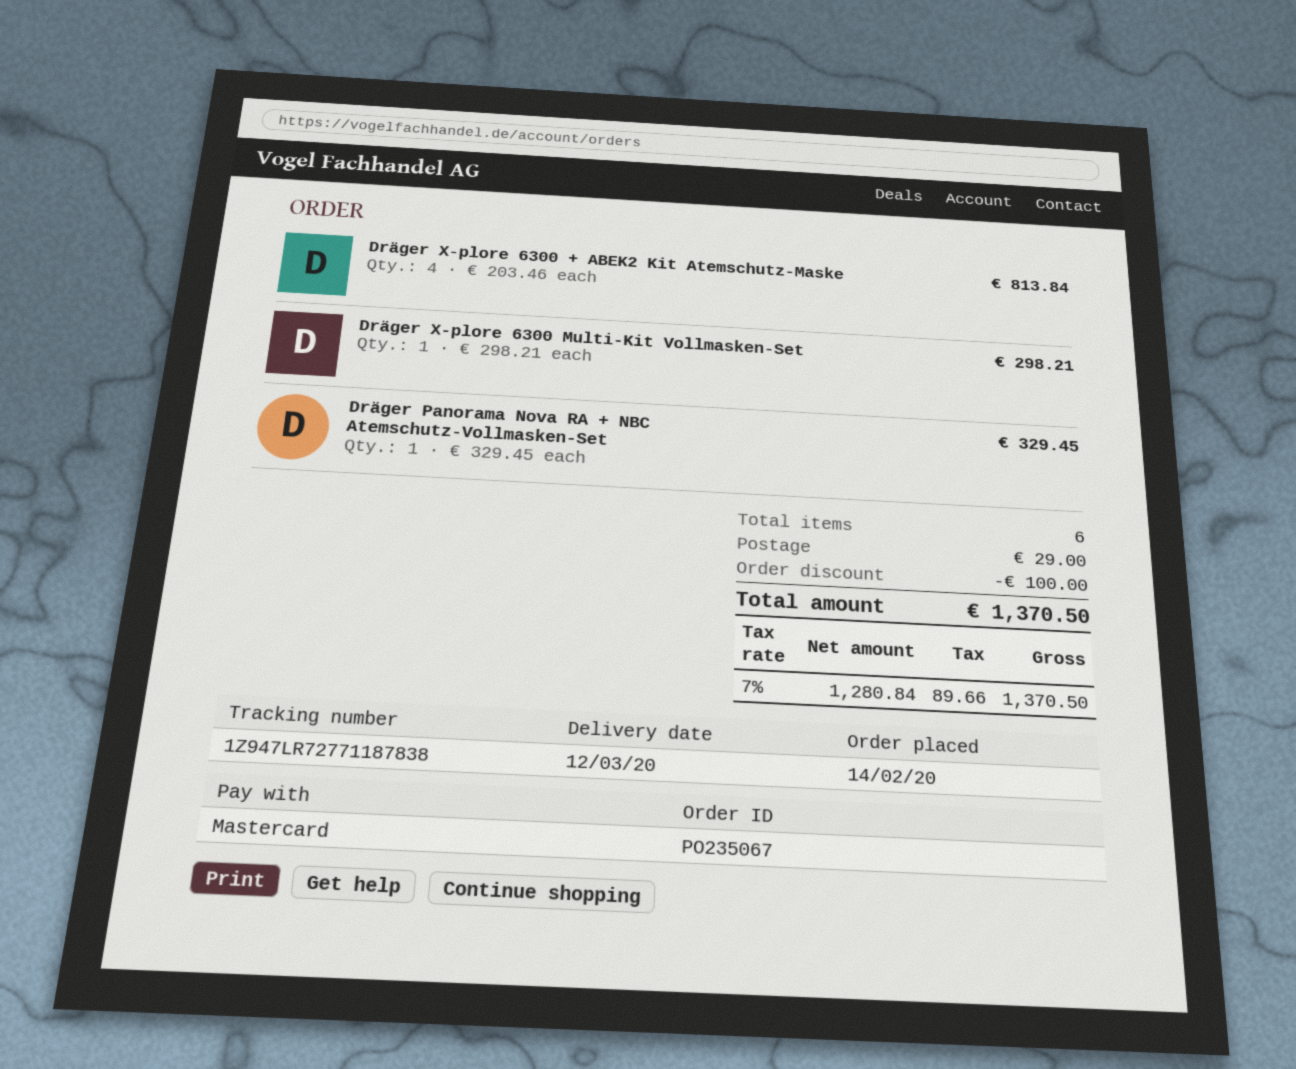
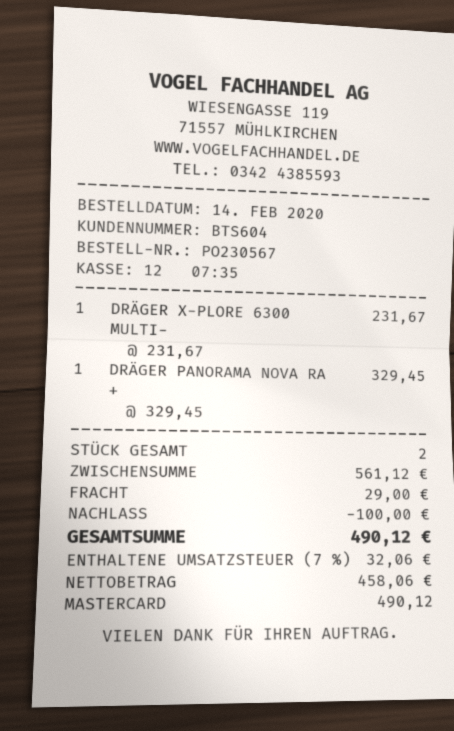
order number: PO235067 -> PO230567
Dräger X-plore 6300 + ABEK2 Kit Atemschutz-Maske: 4 x 203.46 = 813.84 -> none
Dräger X-plore 6300 Multi-Kit Vollmasken-Set: 1 x 298.21 = 298.21 -> 1 x 231.67 = 231.67
total quantity: 6 -> 2
net: 1280.84 -> 458.06
tax: 7% = 89.66 -> 7% = 32.06
total: 1370.50 -> 490.12

